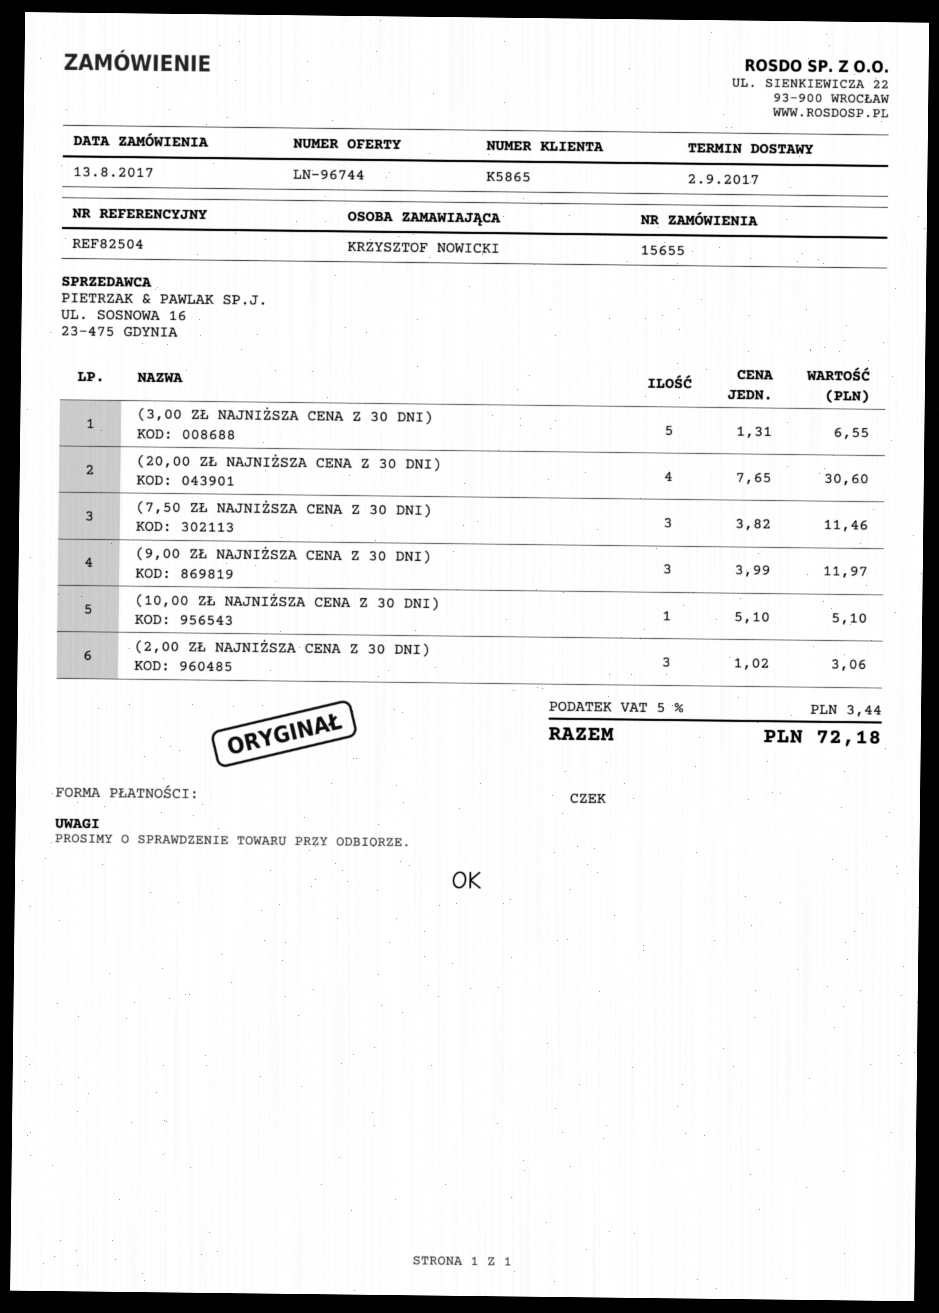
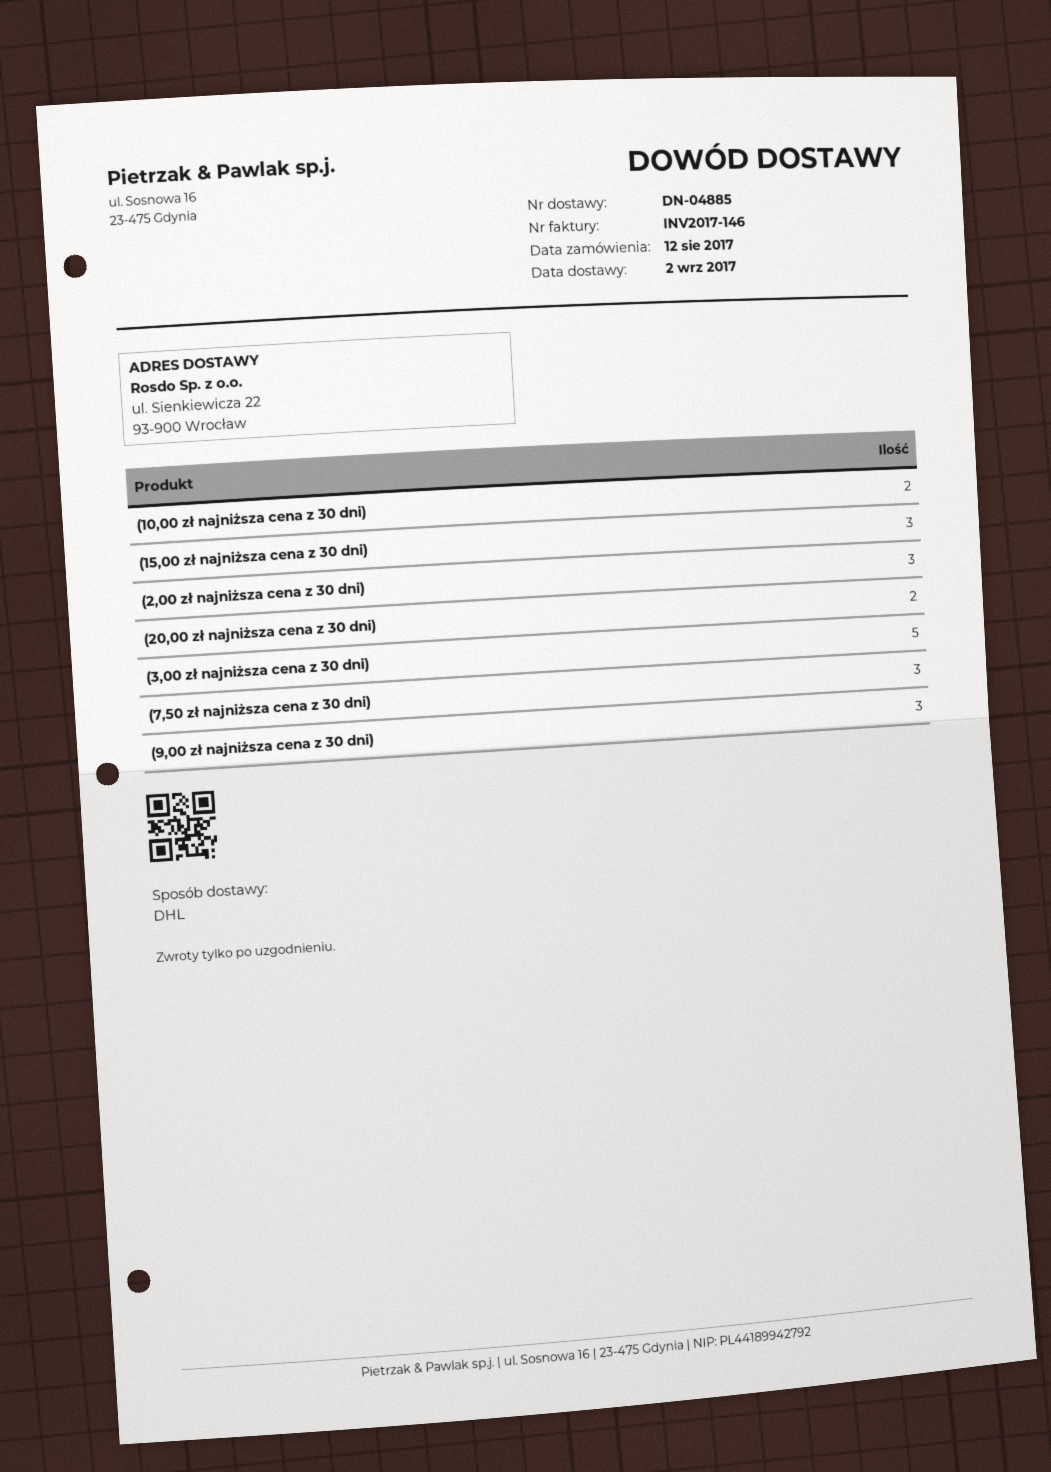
order date: 2017-08-13 -> 2017-08-12
(20,00 ZŁ NAJNIŻSZA CENA Z 30 DNI): 4 -> 2
(10,00 ZŁ NAJNIŻSZA CENA Z 30 DNI): 1 -> 2
(15,00 zł najniższa cena z 30 dni): none -> 3

